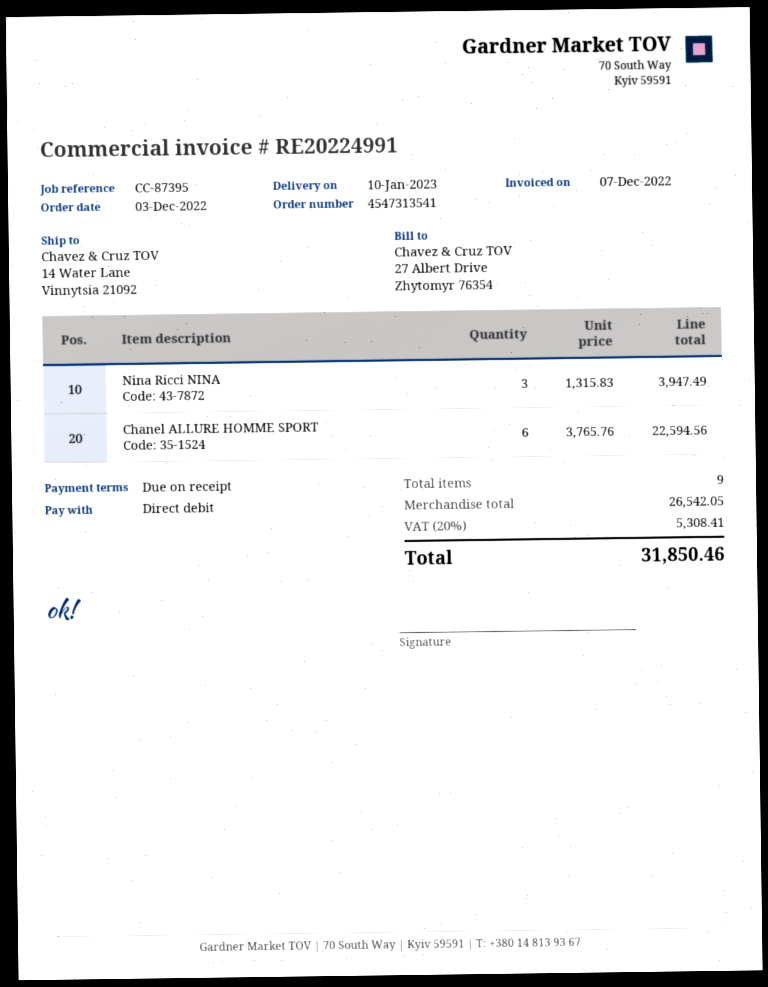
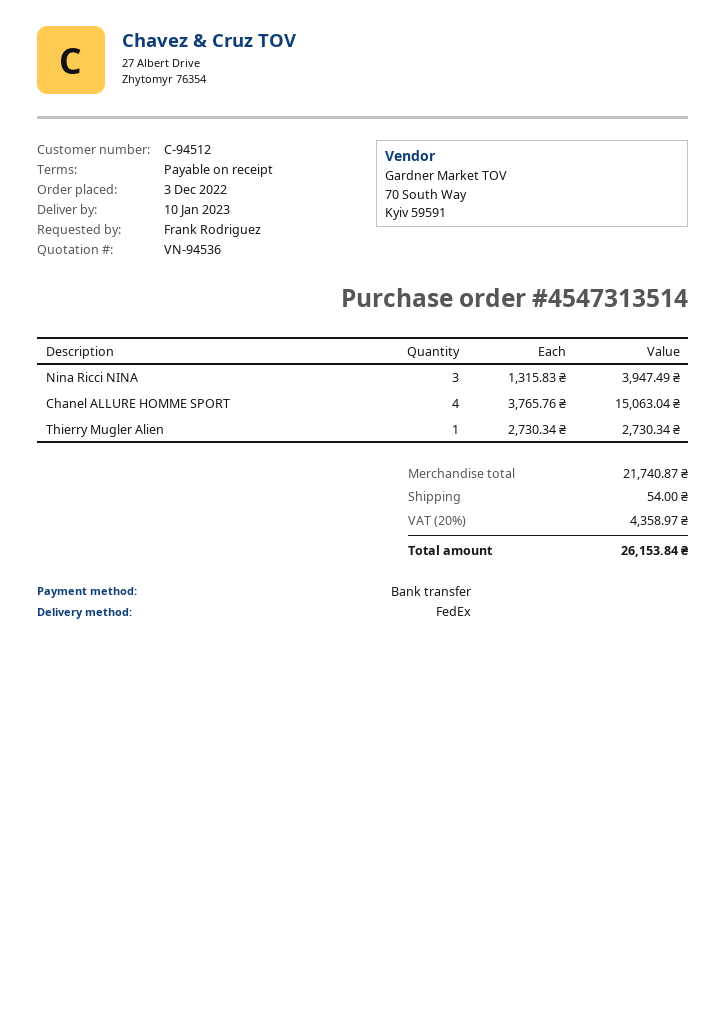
order number: 4547313541 -> 4547313514
payment method: direct debit -> bank transfer
Chanel ALLURE HOMME SPORT: 6 x 3765.76 = 22594.56 -> 4 x 3765.76 = 15063.04
Thierry Mugler Alien: none -> 1 x 2730.34 = 2730.34
subtotal: 26542.05 -> 21740.87
shipping: none -> 54.00
tax: 20% = 5308.41 -> 20% = 4358.97
total: 31850.46 -> 26153.84

